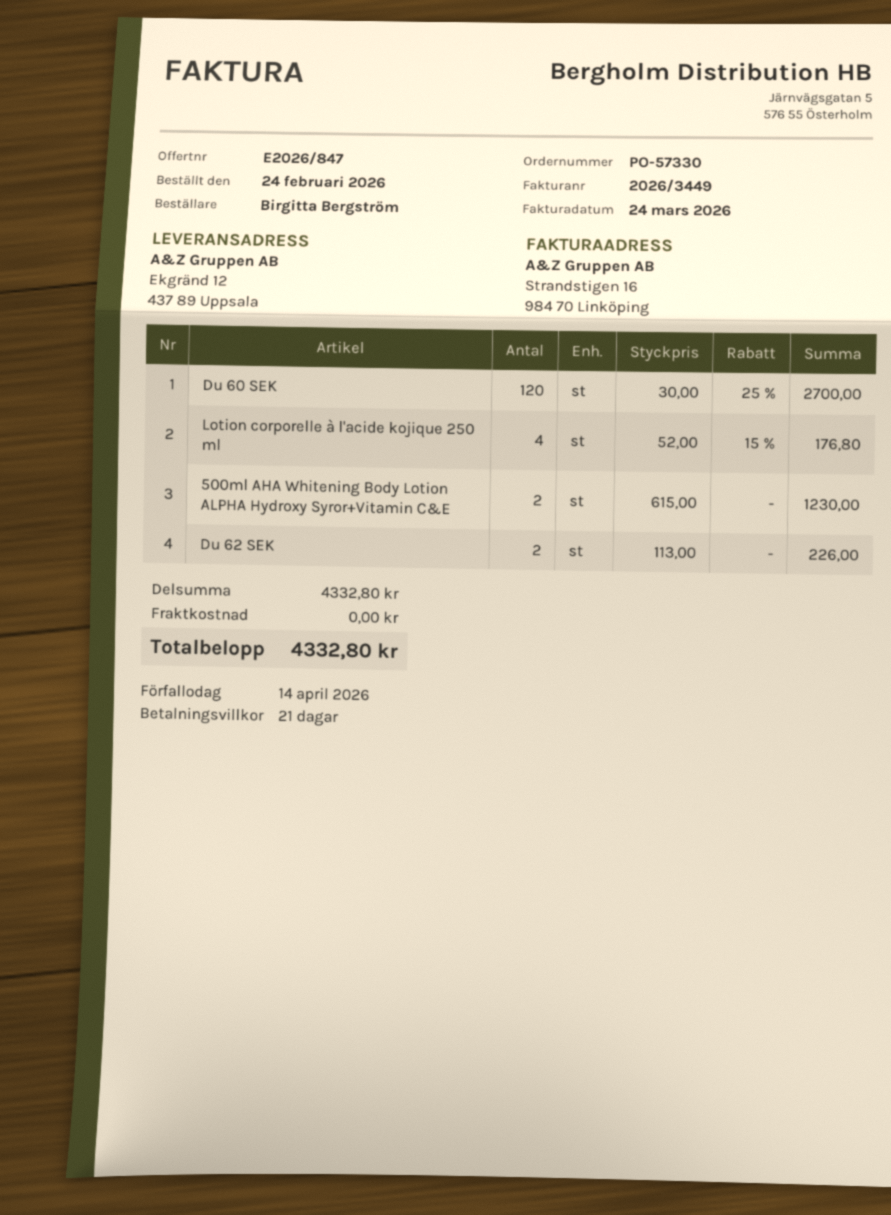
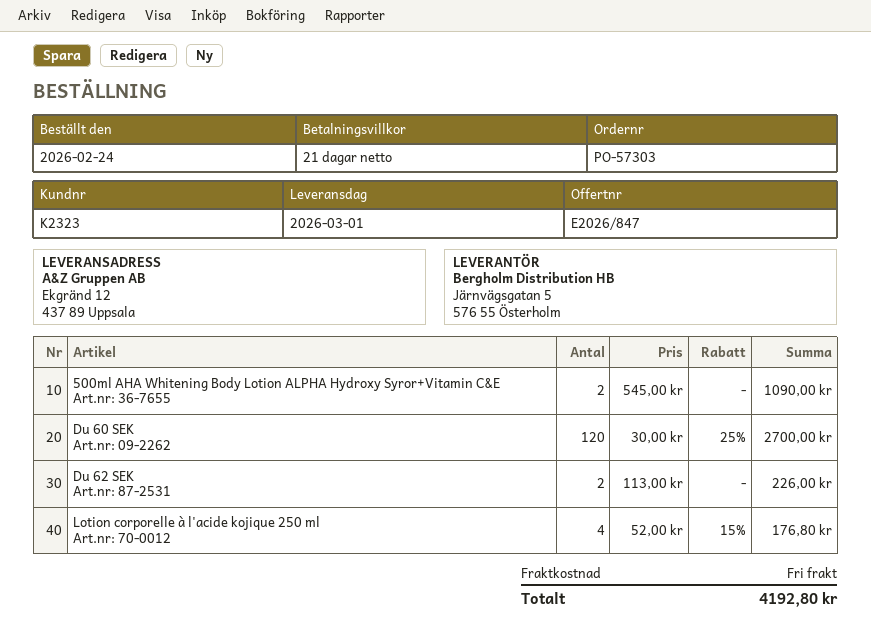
order number: PO-57330 -> PO-57303
500ml AHA Whitening Body Lotion ALPHA Hydroxy Syror+Vitamin C&E: 2 x 615.00 = 1230.00 -> 2 x 545.00 = 1090.00
total: 4332.80 -> 4192.80

